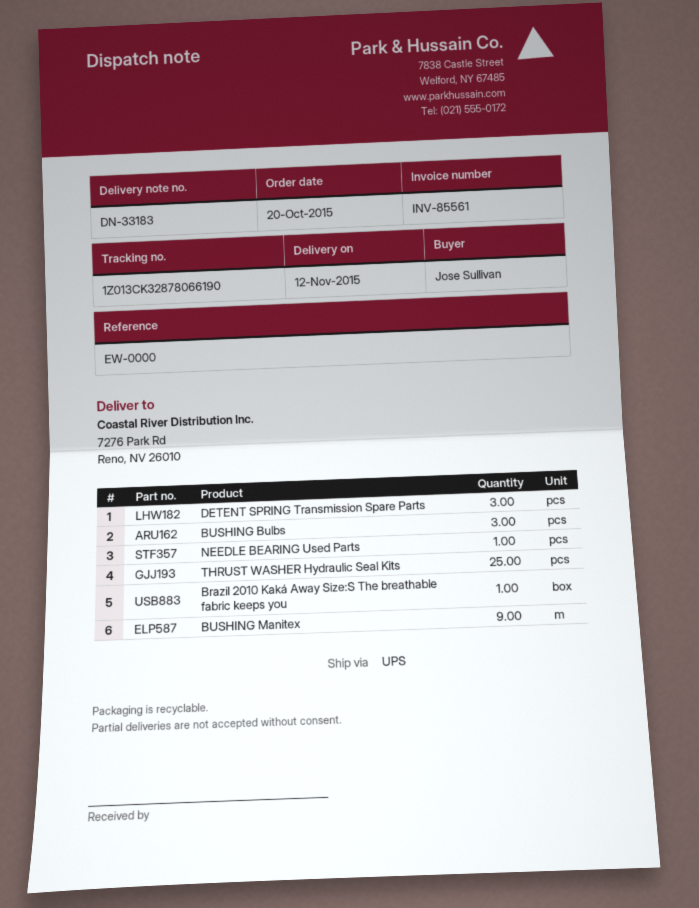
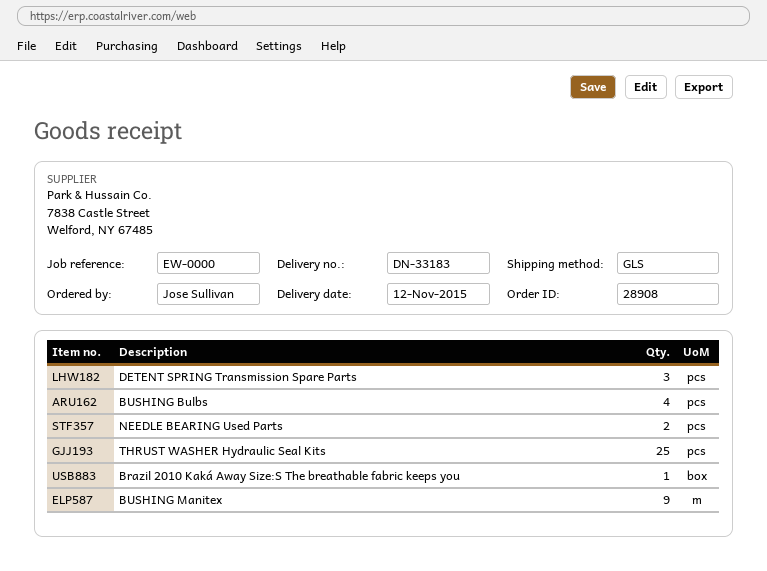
shipping method: UPS -> GLS
BUSHING Bulbs: 3 -> 4
NEEDLE BEARING Used Parts: 1 -> 2

